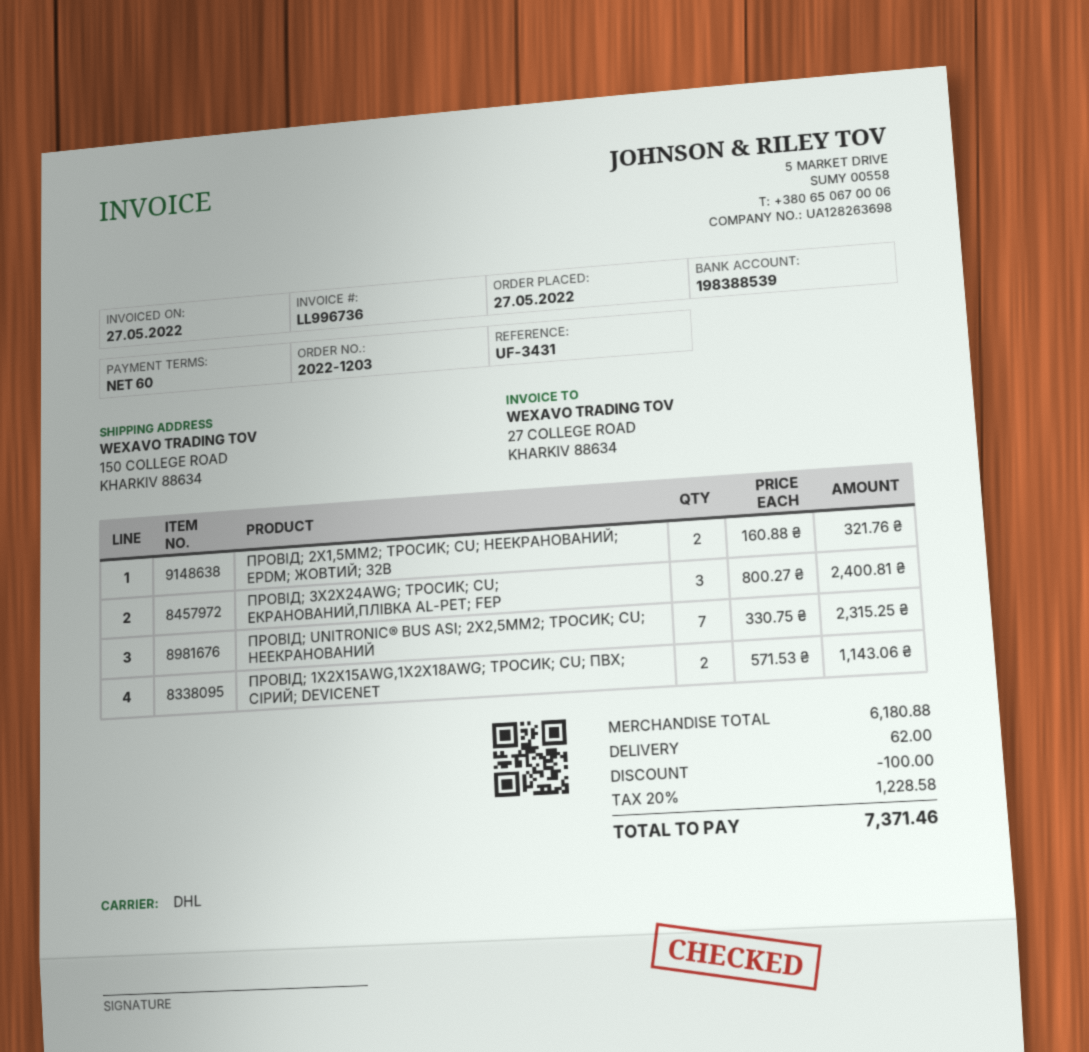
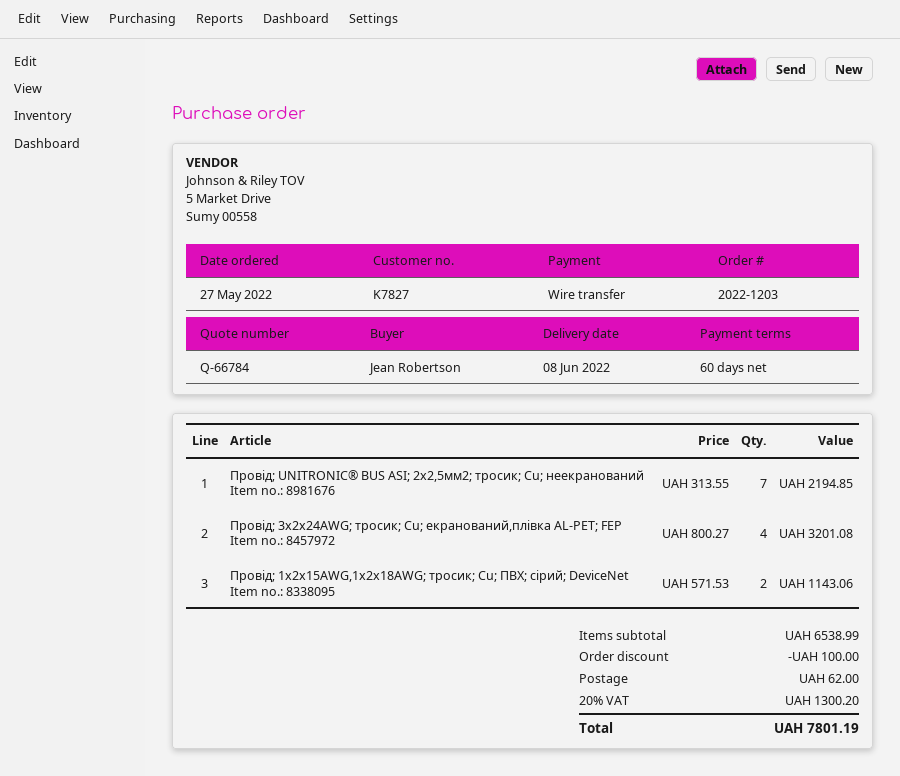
ПРОВІД; 2X1,5ММ2; ТРОСИК; CU; НЕЕКРАНОВАНИЙ; EPDM; ЖОВТИЙ; 32В: 2 x 160.88 = 321.76 -> none
ПРОВІД; 3X2X24AWG; ТРОСИК; CU; ЕКРАНОВАНИЙ,ПЛІВКА AL-PET; FEP: 3 x 800.27 = 2400.81 -> 4 x 800.27 = 3201.08
ПРОВІД; UNITRONIC® BUS ASI; 2X2,5ММ2; ТРОСИК; CU; НЕЕКРАНОВАНИЙ: 7 x 330.75 = 2315.25 -> 7 x 313.55 = 2194.85
subtotal: 6180.88 -> 6538.99
tax: 20% = 1228.58 -> 20% = 1300.20
total: 7371.46 -> 7801.19

